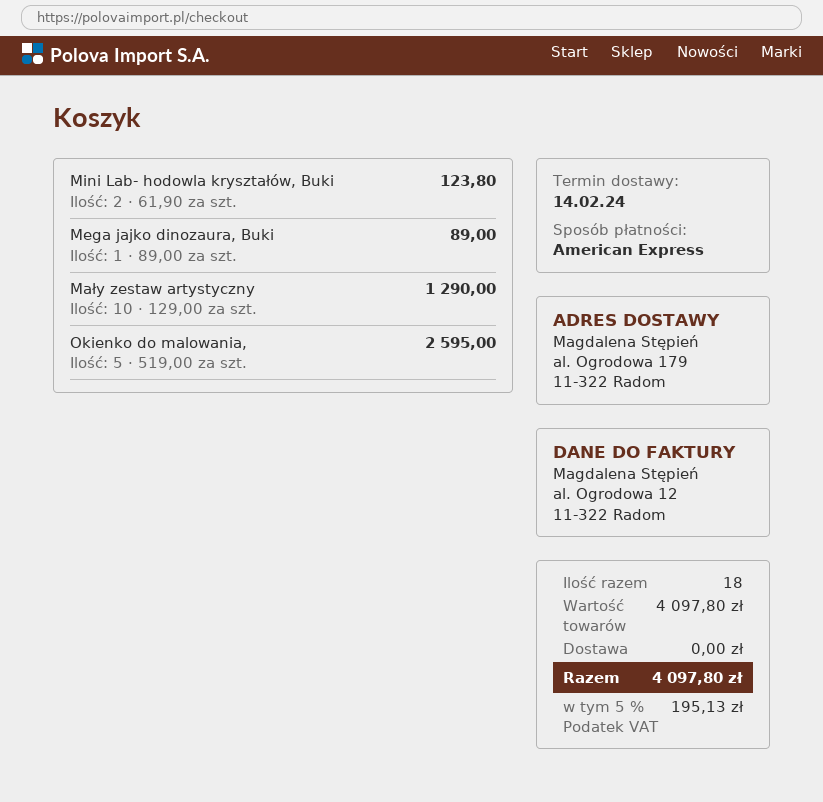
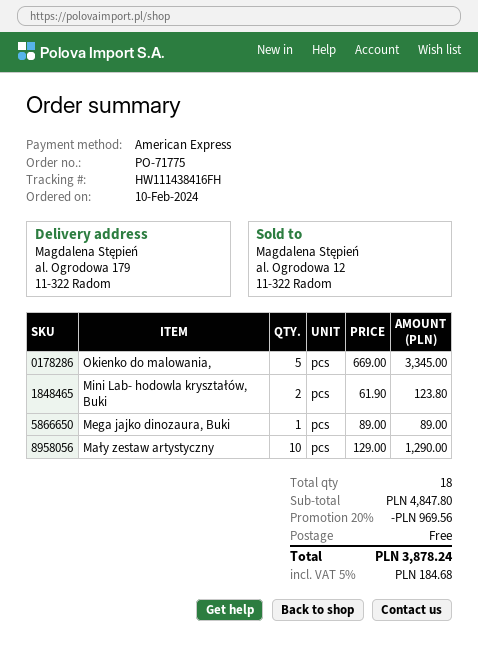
Okienko do malowania,: 5 x 519.00 = 2595.00 -> 5 x 669.00 = 3345.00
subtotal: 4097.80 -> 4847.80
discount: none -> 20% = 969.56
tax: 5% = 195.13 -> 5% = 184.68
total: 4097.80 -> 3878.24

